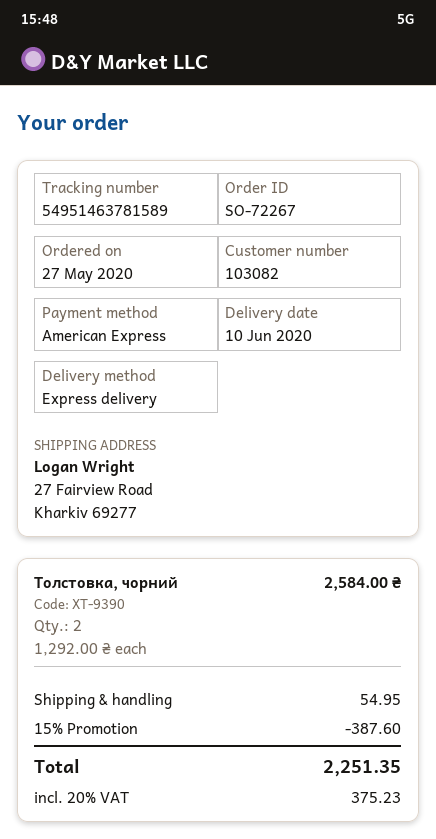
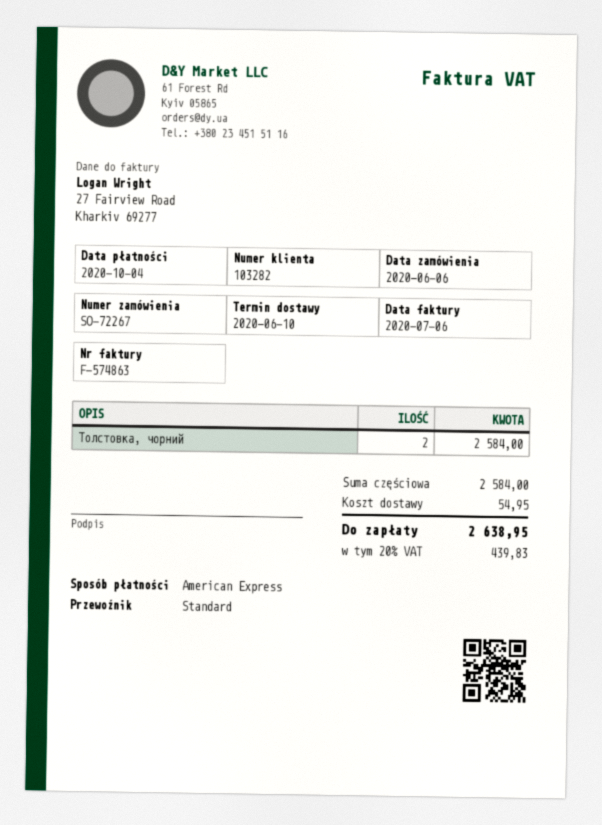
order date: 2020-05-27 -> 2020-06-06
customer number: 103082 -> 103282
shipping method: express -> standard
discount: 15% = 387.60 -> none
tax: 20% = 375.23 -> 20% = 439.83
total: 2251.35 -> 2638.95

